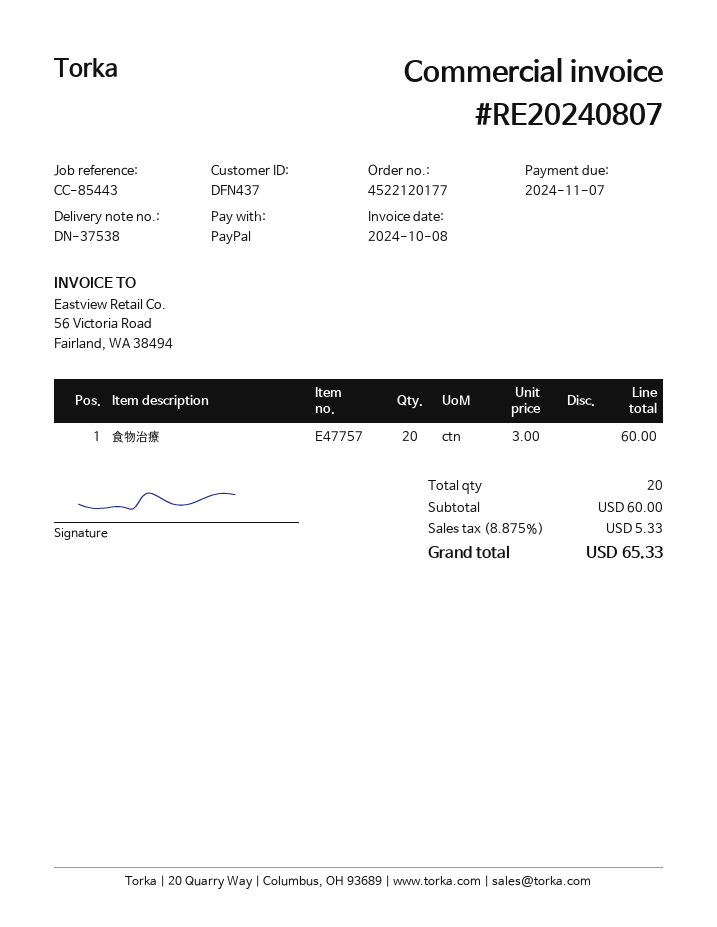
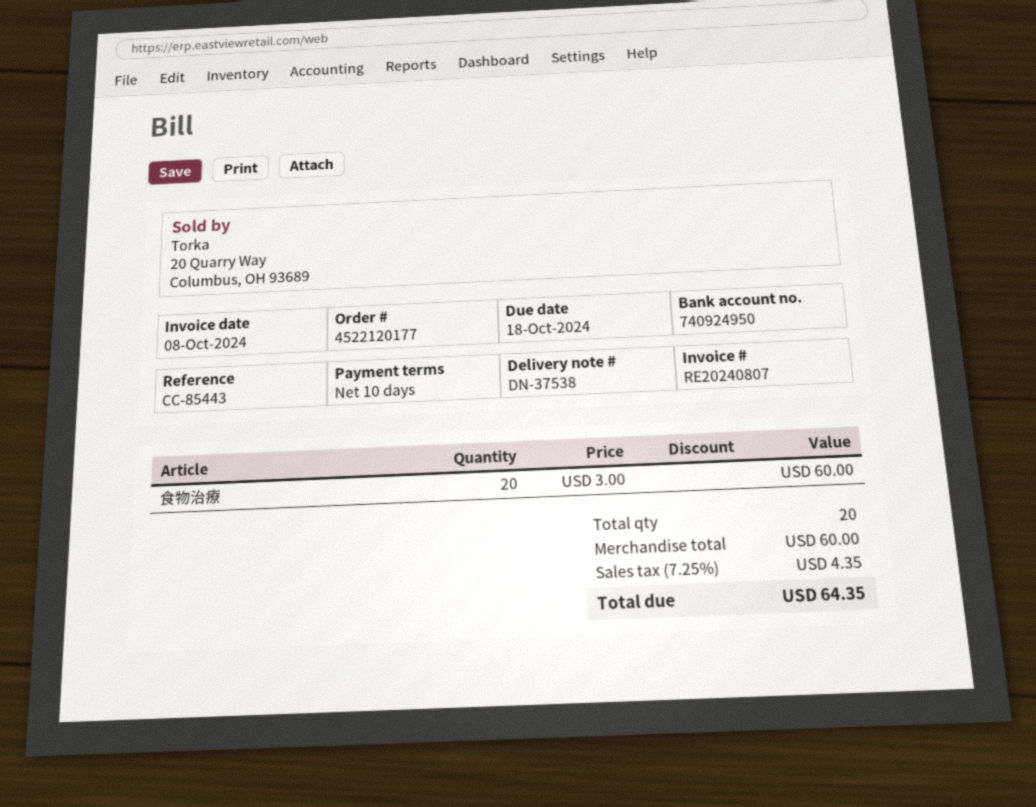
due date: 2024-11-07 -> 2024-10-18
tax: 8.875% = 5.33 -> 7.25% = 4.35
total: 65.33 -> 64.35

